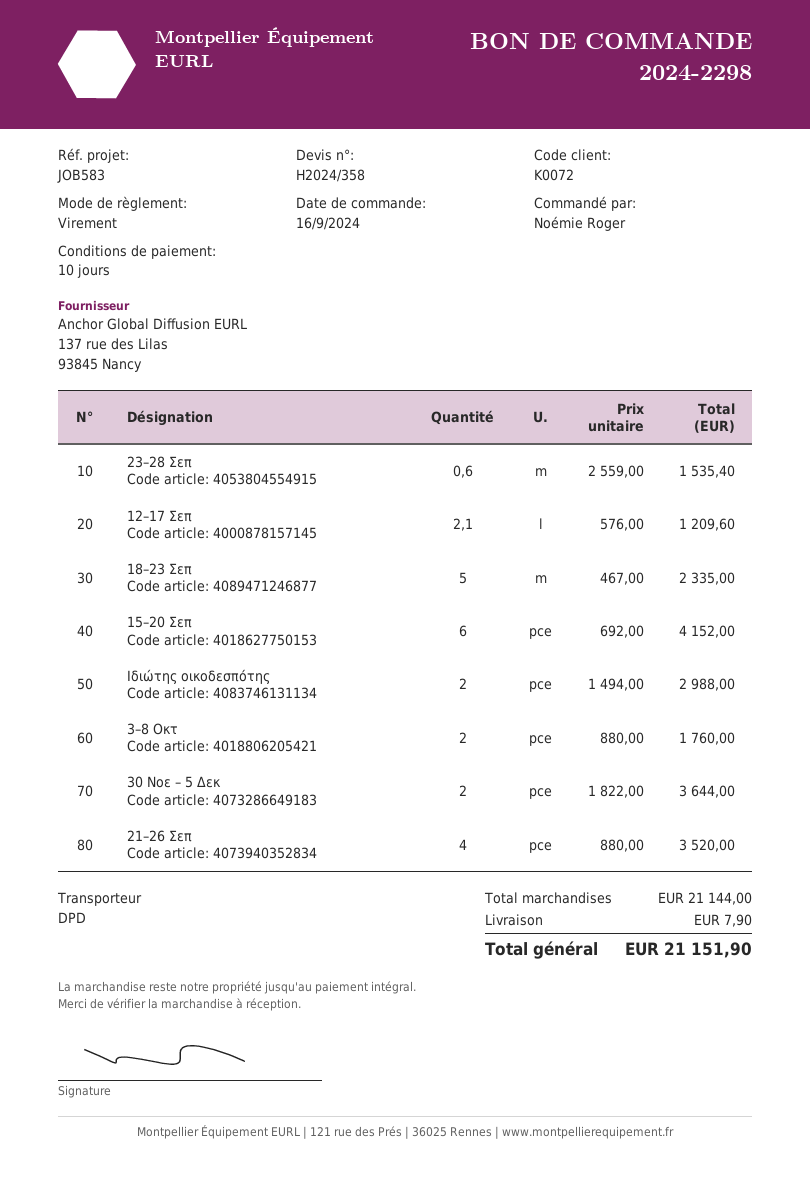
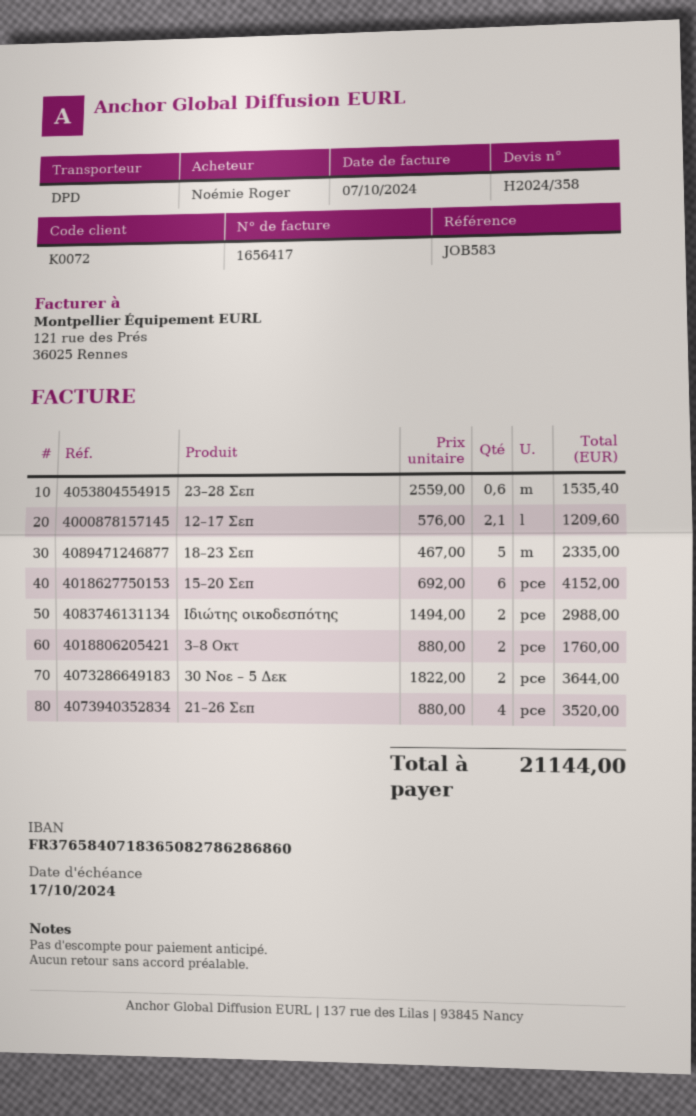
shipping: 7.90 -> none
total: 21151.90 -> 21144.00

